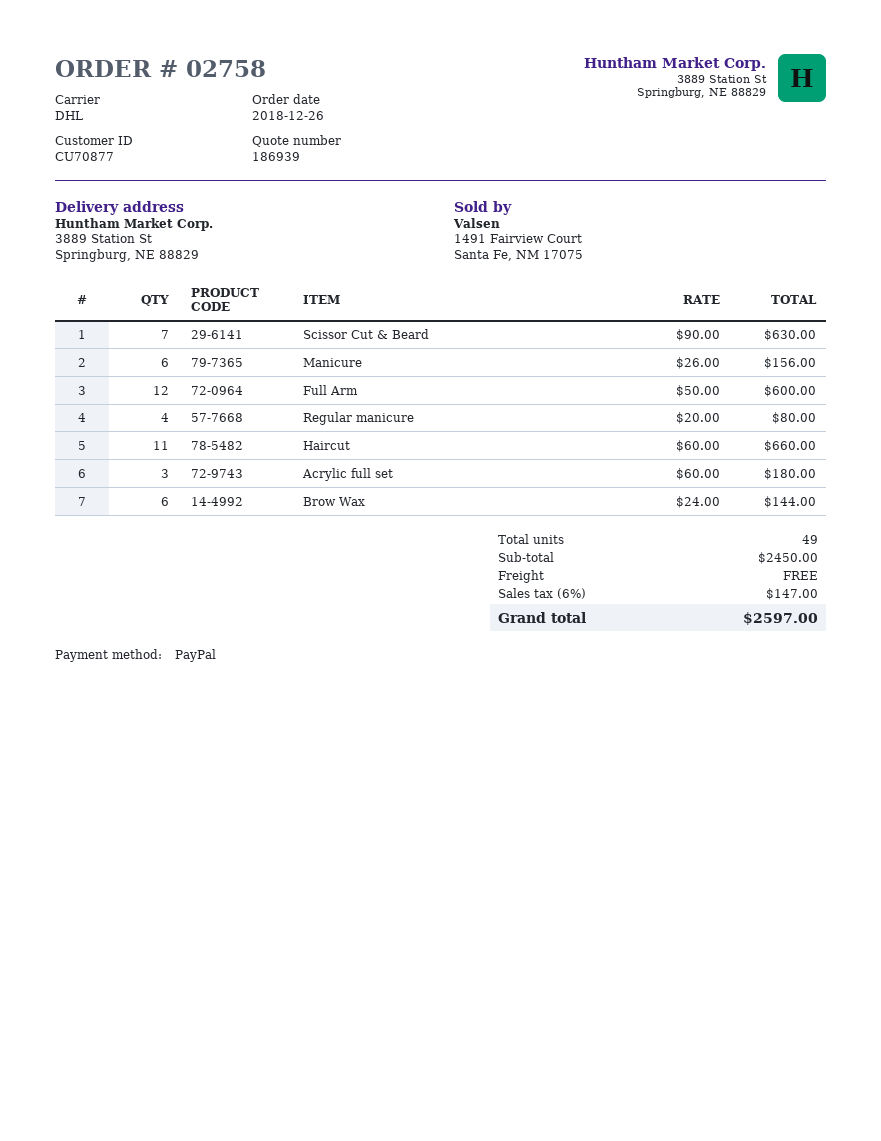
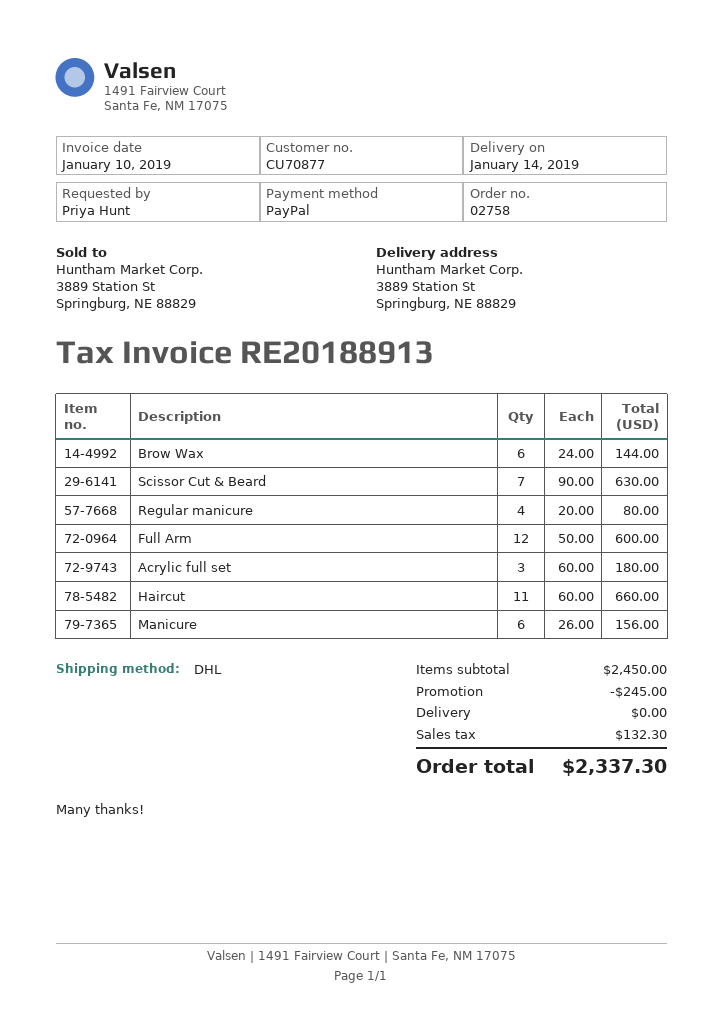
discount: none -> 245.00
tax: 147.00 -> 132.30
total: 2597.00 -> 2337.30

